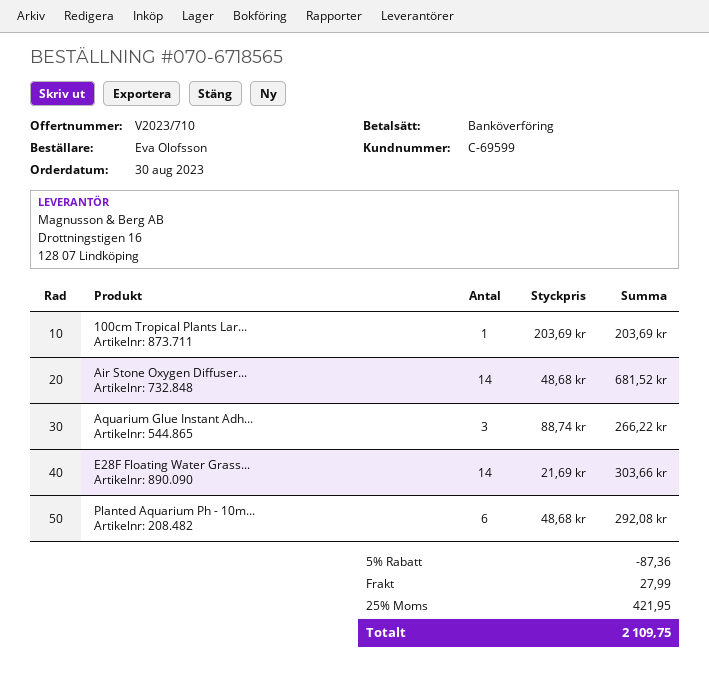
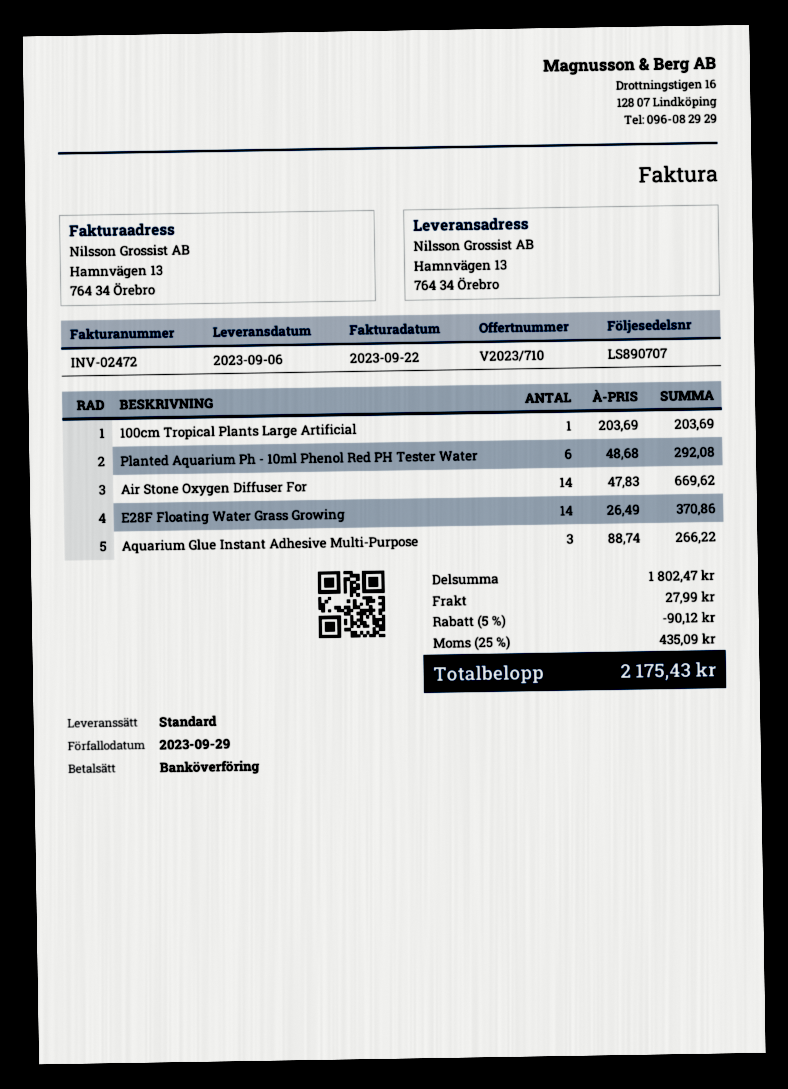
Air Stone Oxygen Diffuser...: 14 x 48.68 = 681.52 -> 14 x 47.83 = 669.62
E28F Floating Water Grass...: 14 x 21.69 = 303.66 -> 14 x 26.49 = 370.86
discount: 5% = 87.36 -> 5% = 90.12
tax: 25% = 421.95 -> 25% = 435.09
total: 2109.75 -> 2175.43

